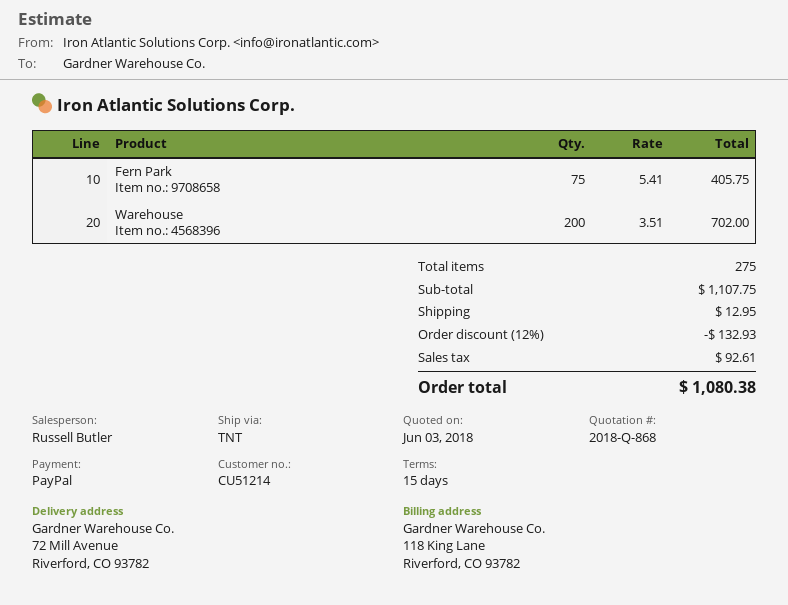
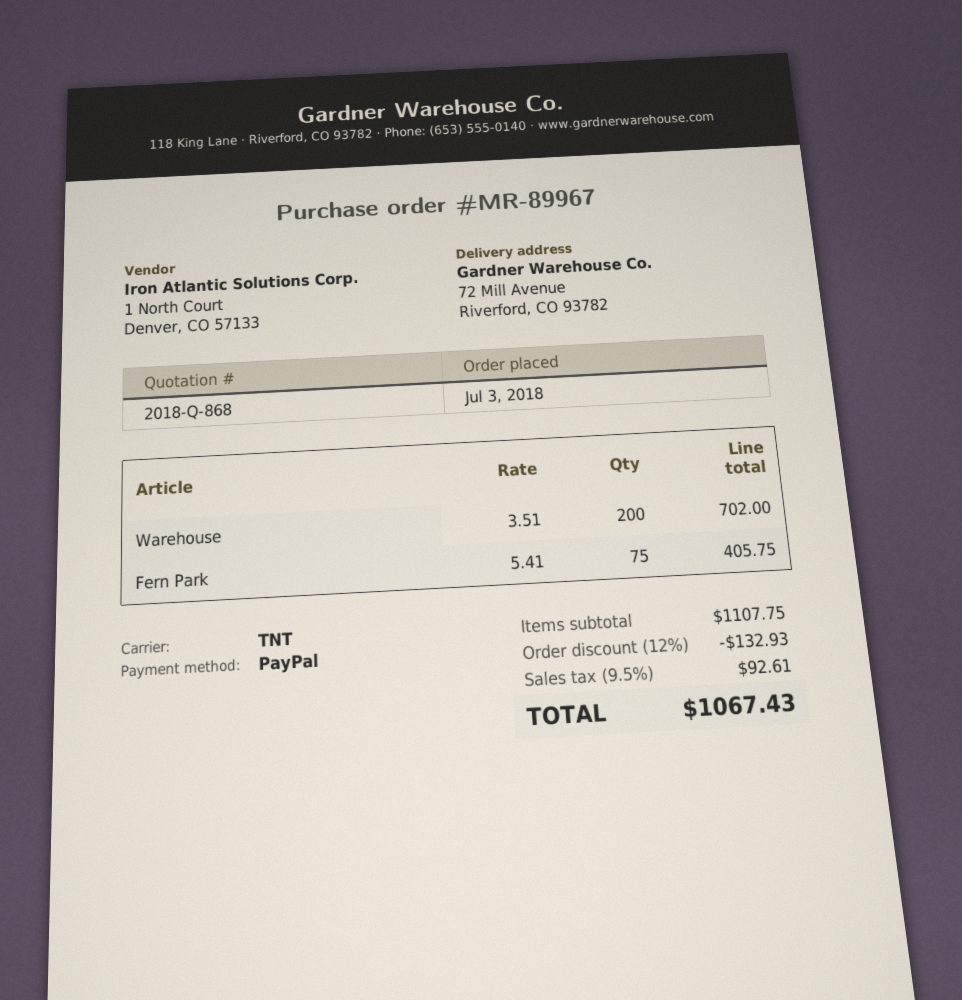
shipping: 12.95 -> none
total: 1080.38 -> 1067.43

